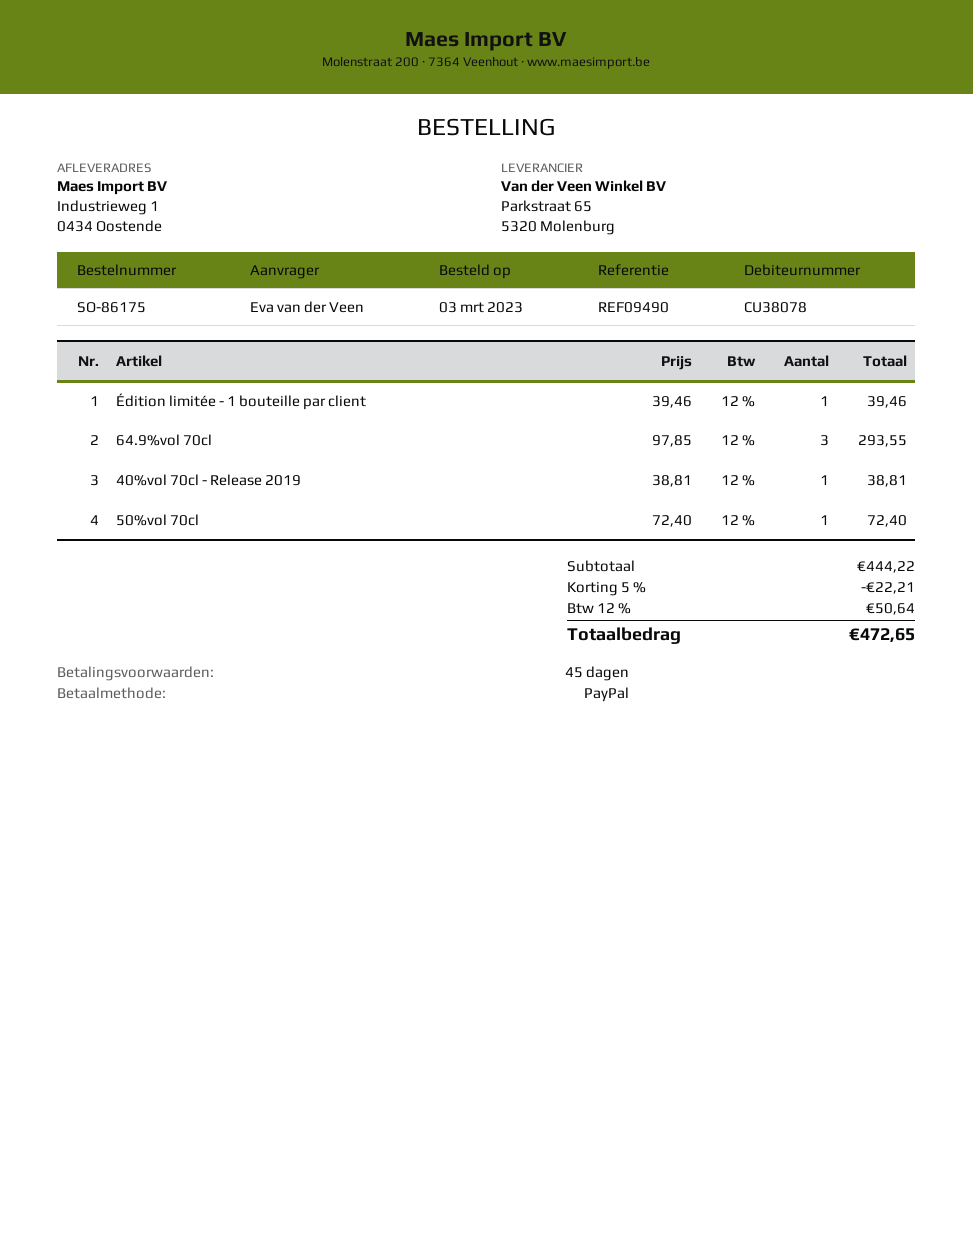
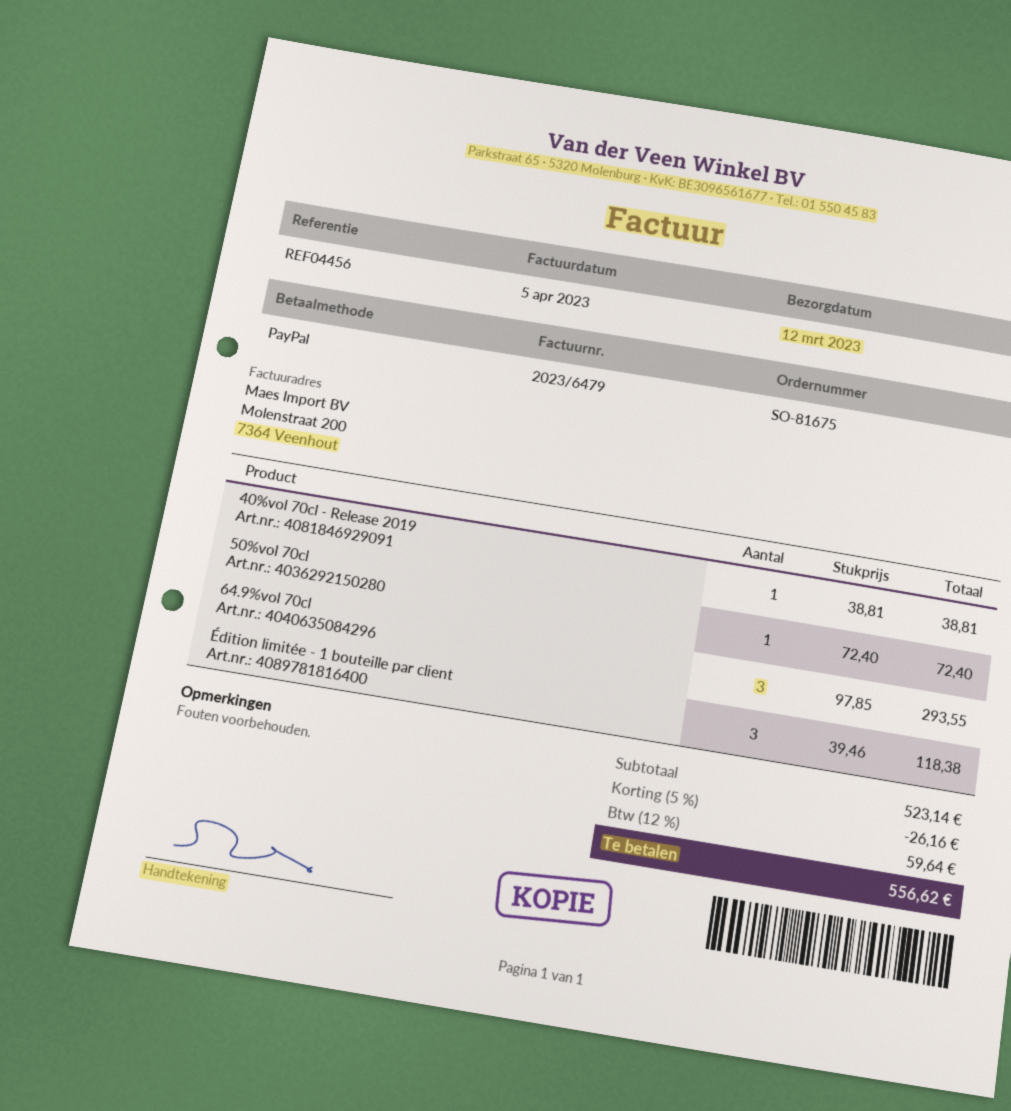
order number: SO-86175 -> SO-81675
reference: REF09490 -> REF04456
Édition limitée - 1 bouteille par client: 1 x 39.46 = 39.46 -> 3 x 39.46 = 118.38
subtotal: 444.22 -> 523.14
discount: 5% = 22.21 -> 5% = 26.16
tax: 12% = 50.64 -> 12% = 59.64
total: 472.65 -> 556.62

